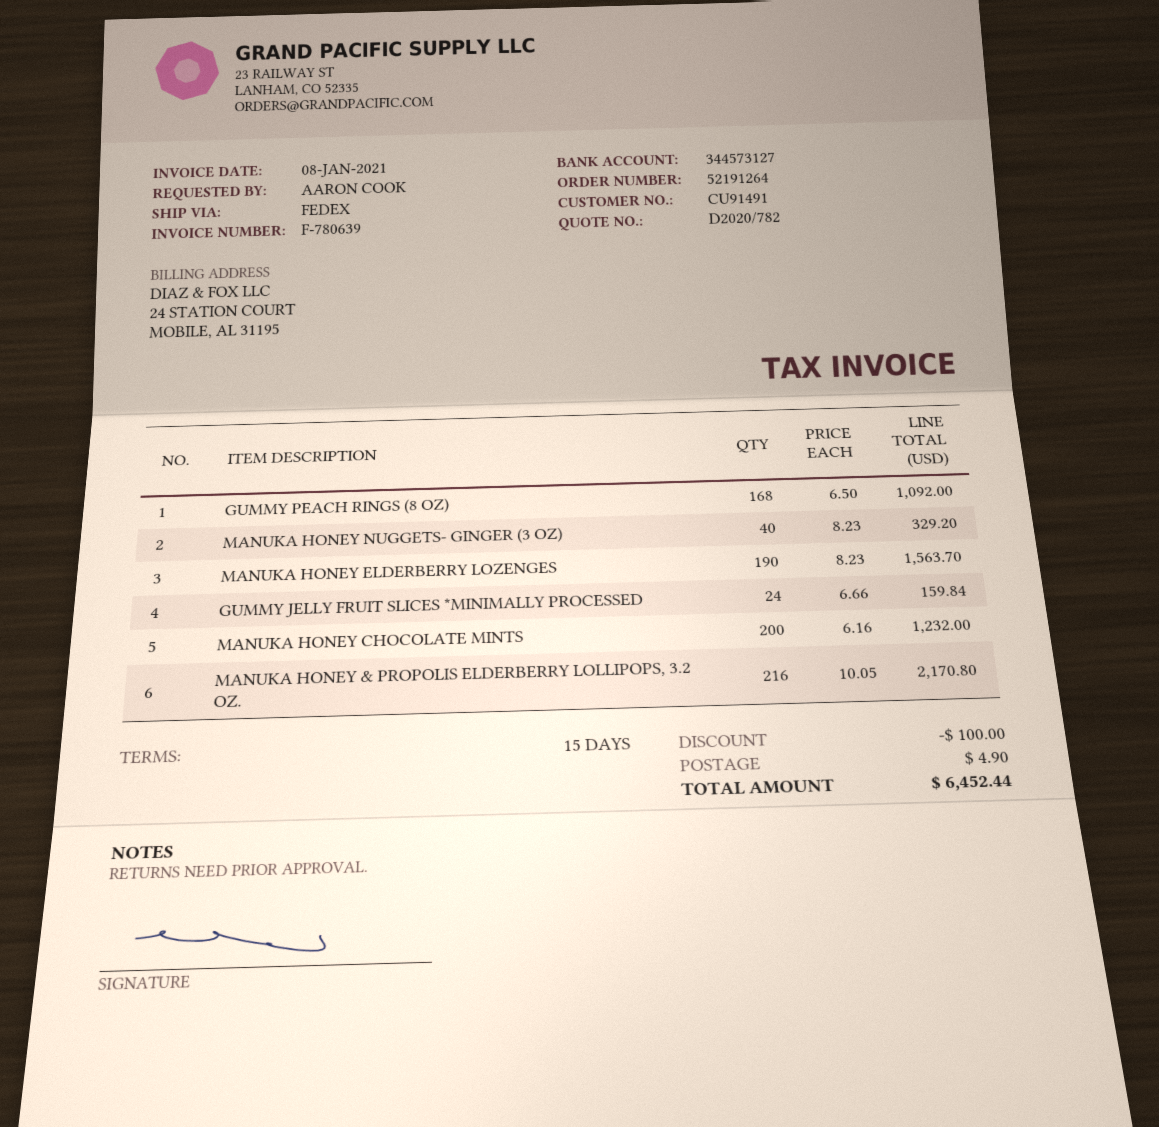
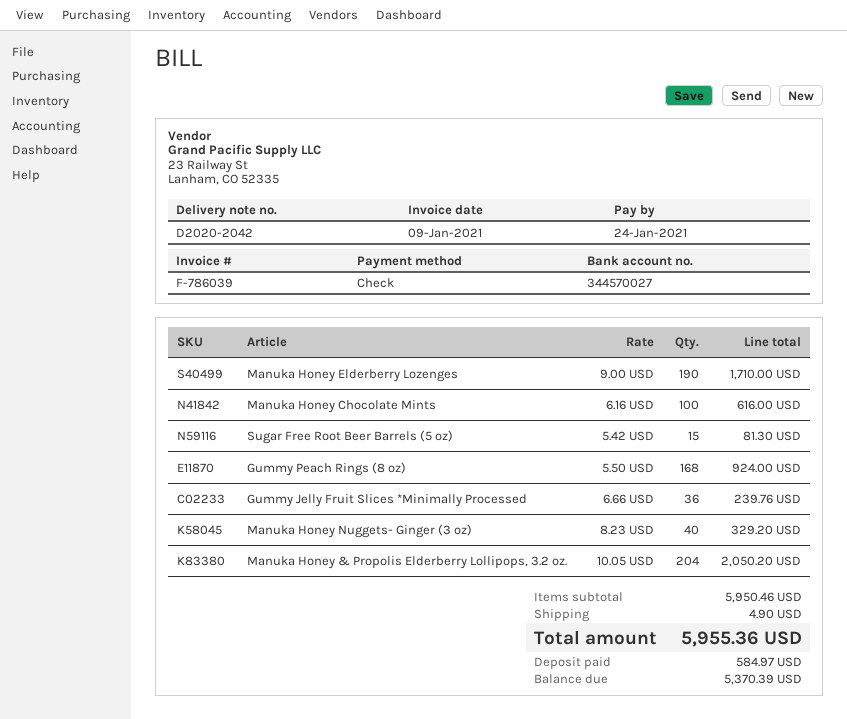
invoice number: F-780639 -> F-786039
invoice date: 2021-01-08 -> 2021-01-09
bank account: 344573127 -> 344570027
GUMMY PEACH RINGS (8 OZ): 168 x 6.50 = 1092.00 -> 168 x 5.50 = 924.00
MANUKA HONEY ELDERBERRY LOZENGES: 190 x 8.23 = 1563.70 -> 190 x 9.00 = 1710.00
GUMMY JELLY FRUIT SLICES *MINIMALLY PROCESSED: 24 x 6.66 = 159.84 -> 36 x 6.66 = 239.76
MANUKA HONEY CHOCOLATE MINTS: 200 x 6.16 = 1232.00 -> 100 x 6.16 = 616.00
MANUKA HONEY & PROPOLIS ELDERBERRY LOLLIPOPS, 3.2 OZ.: 216 x 10.05 = 2170.80 -> 204 x 10.05 = 2050.20
Sugar Free Root Beer Barrels (5 oz): none -> 15 x 5.42 = 81.30
discount: 100.00 -> none
total: 6452.44 -> 5955.36

